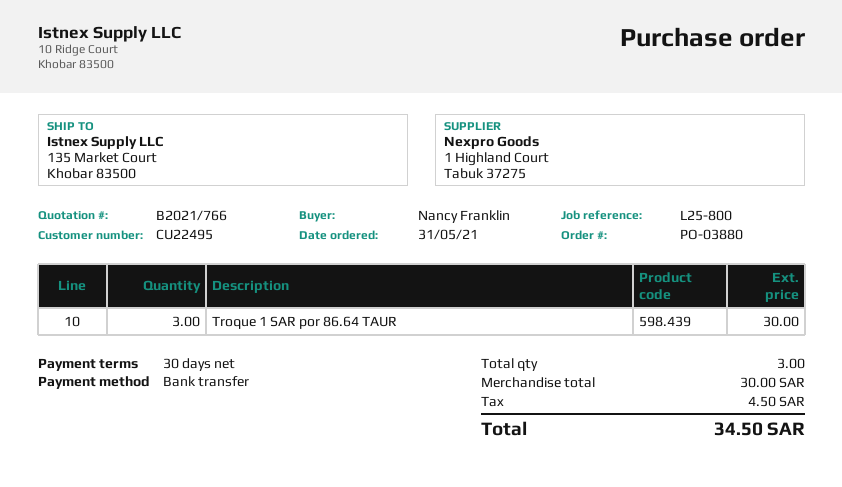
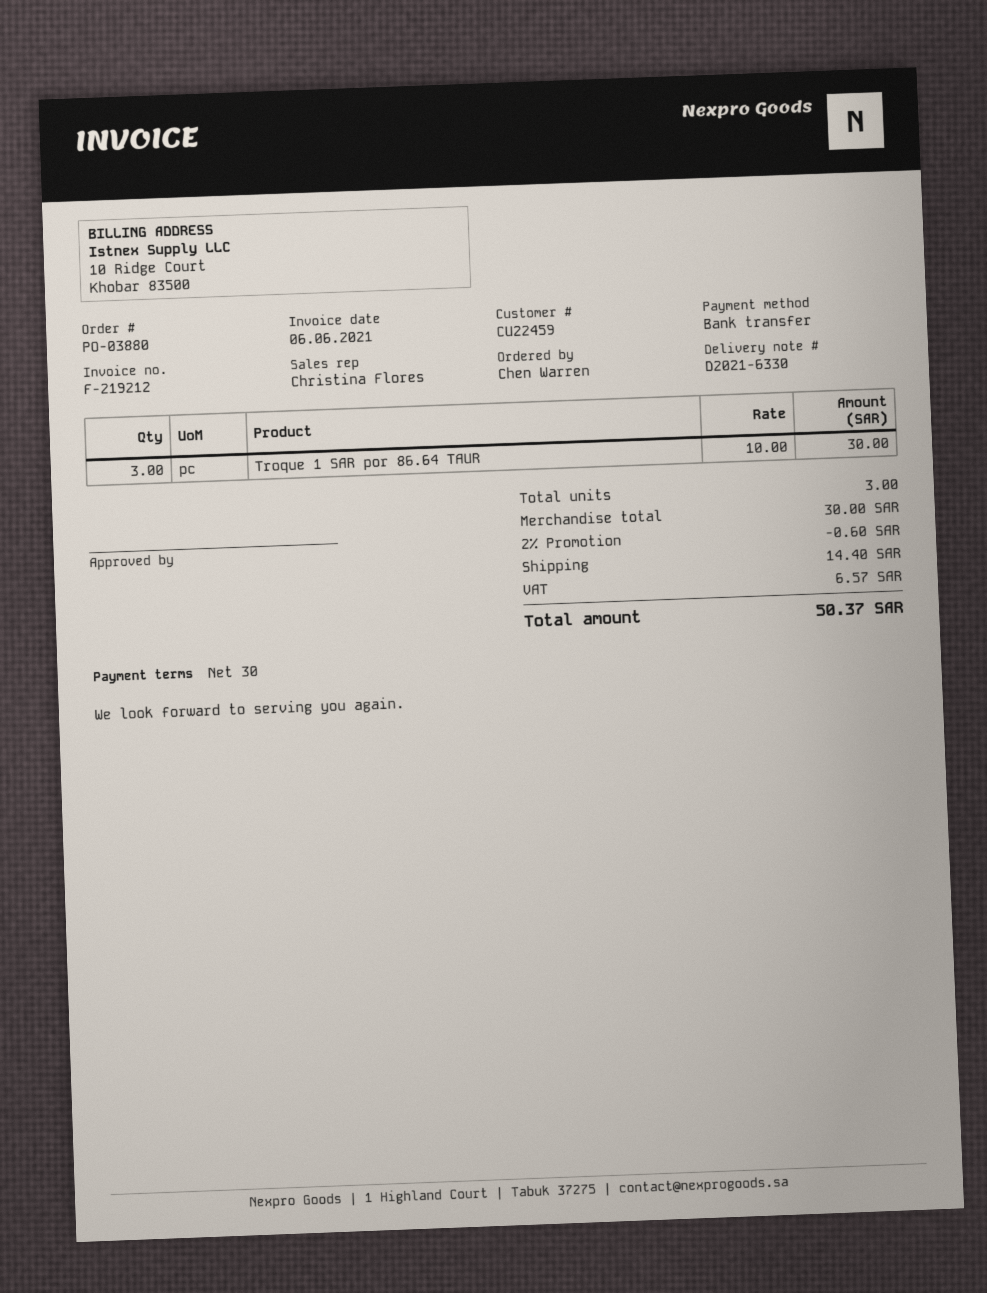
customer number: CU22495 -> CU22459
ordered by: Nancy Franklin -> Chen Warren
discount: none -> 2% = 0.60
shipping: none -> 14.40
tax: 4.50 -> 6.57
total: 34.50 -> 50.37

